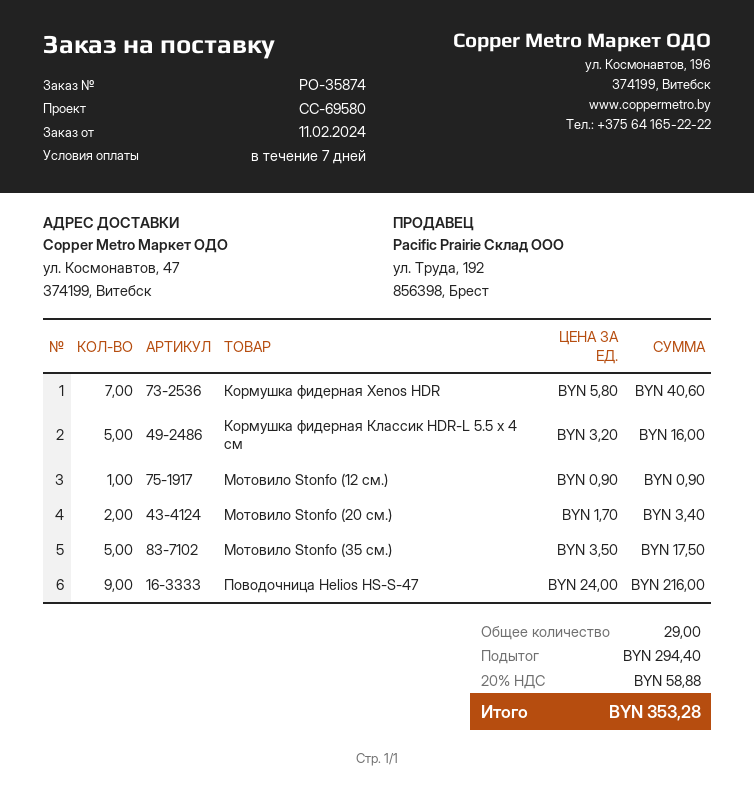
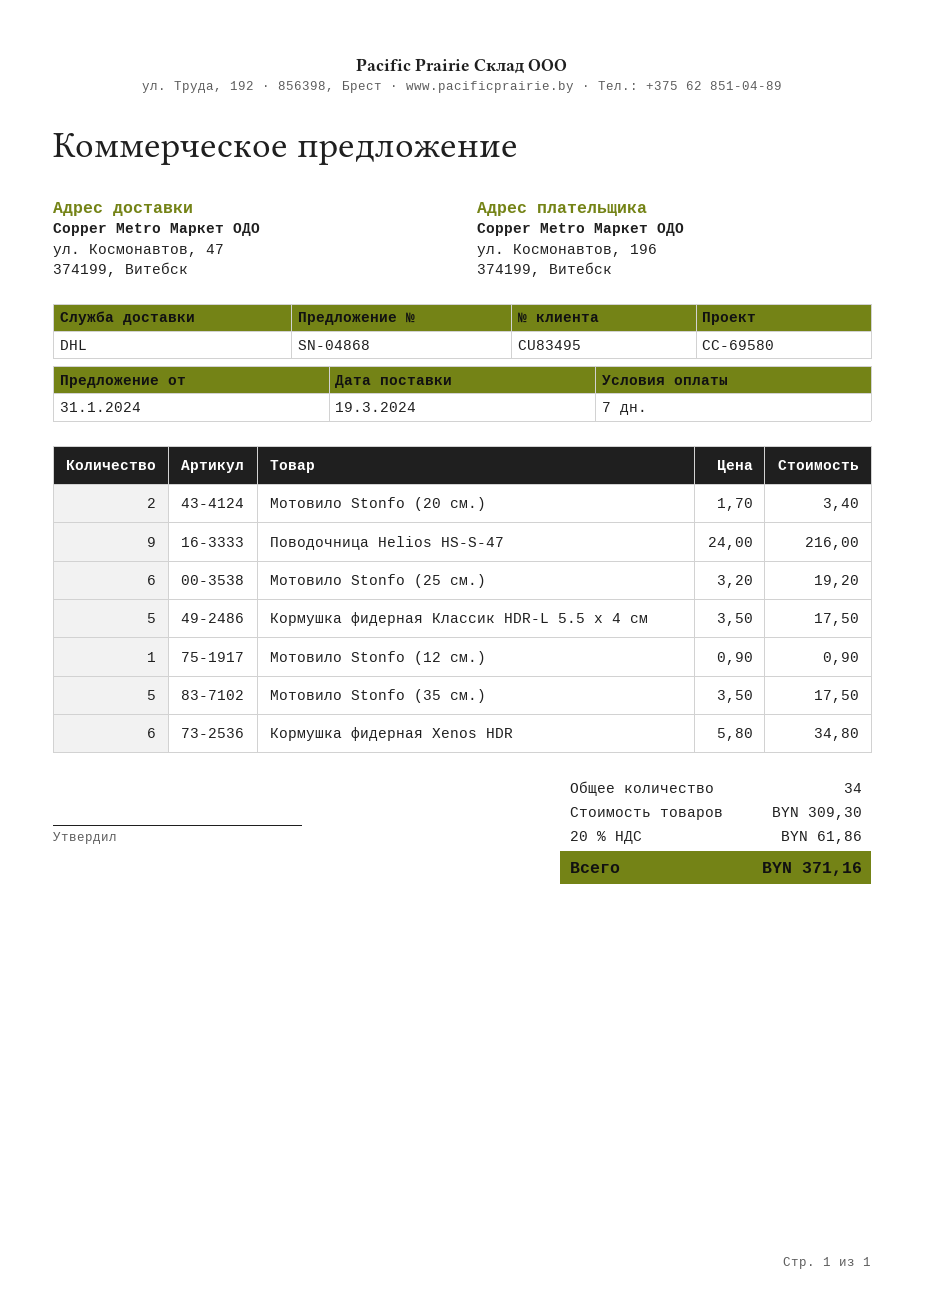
Кормушка фидерная Xenos HDR: 7 x 5.80 = 40.60 -> 6 x 5.80 = 34.80
Кормушка фидерная Классик HDR-L 5.5 х 4 см: 5 x 3.20 = 16.00 -> 5 x 3.50 = 17.50
Мотовило Stonfo (25 см.): none -> 6 x 3.20 = 19.20
total quantity: 29 -> 34
subtotal: 294.40 -> 309.30
tax: 20% = 58.88 -> 20% = 61.86
total: 353.28 -> 371.16

